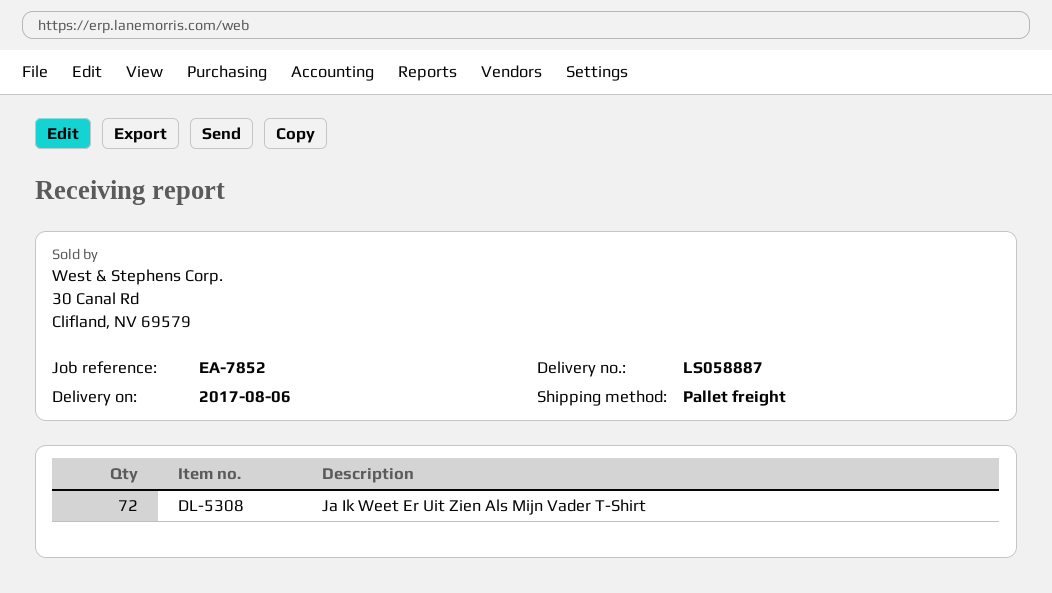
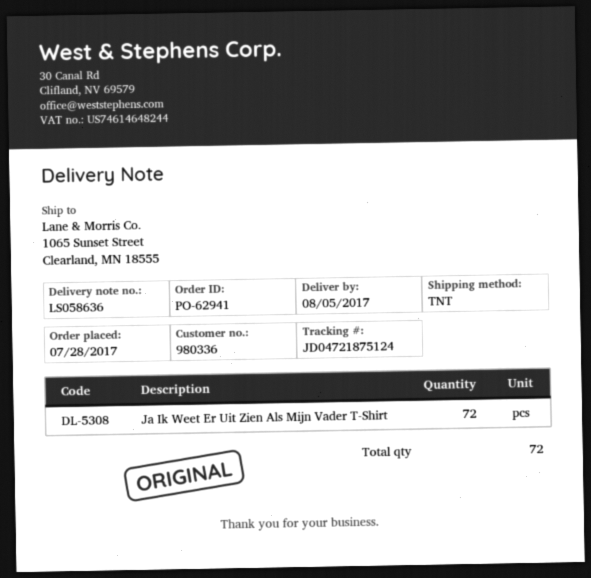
delivery note number: LS058887 -> LS058636
delivery date: 2017-08-06 -> 2017-08-05
shipping method: pallet freight -> TNT

